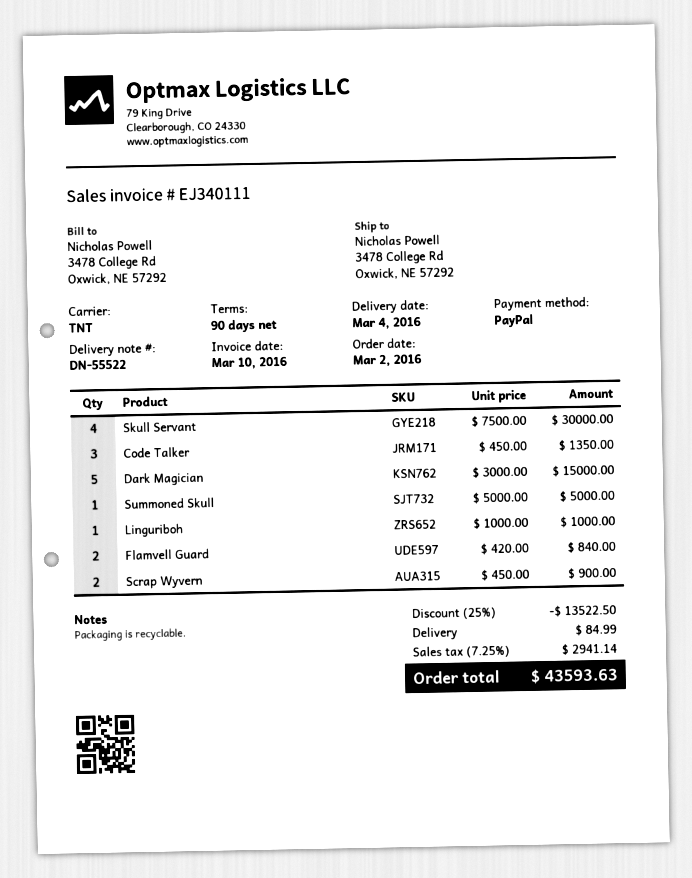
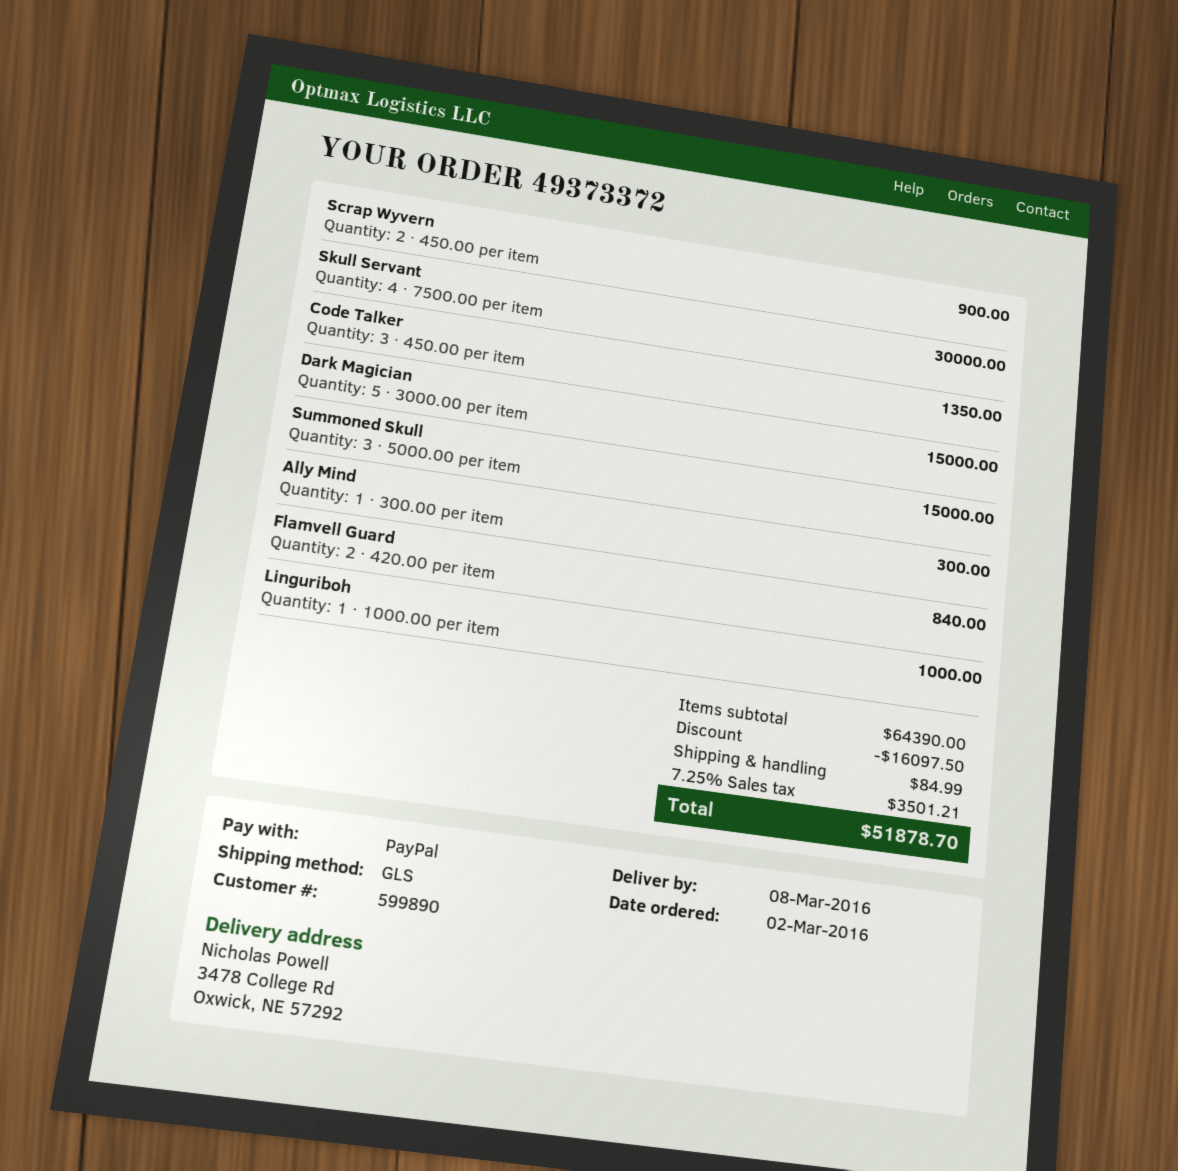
delivery date: 2016-03-04 -> 2016-03-08
shipping method: TNT -> GLS
Summoned Skull: 1 x 5000.00 = 5000.00 -> 3 x 5000.00 = 15000.00
Ally Mind: none -> 1 x 300.00 = 300.00
discount: 13522.50 -> 16097.50
tax: 7.25% = 2941.14 -> 7.25% = 3501.21
total: 43593.63 -> 51878.70

